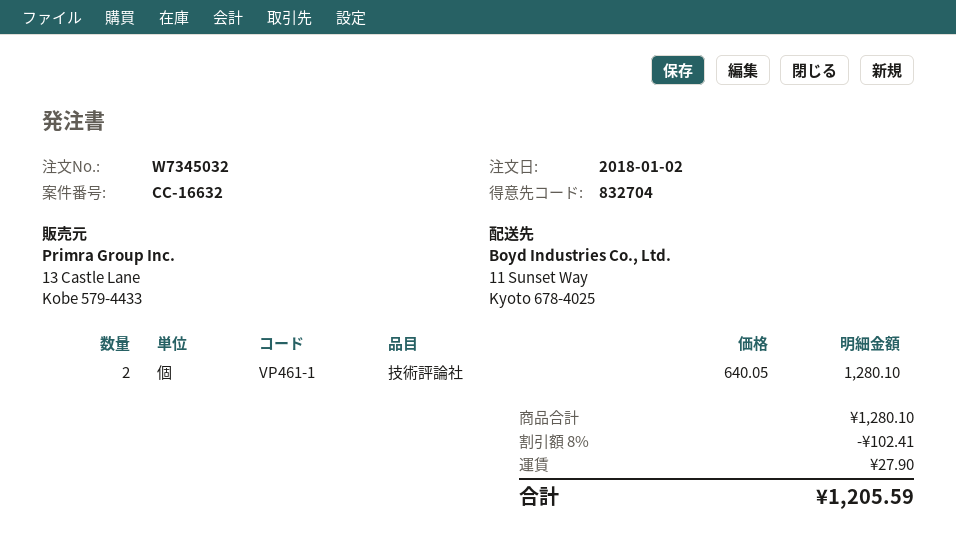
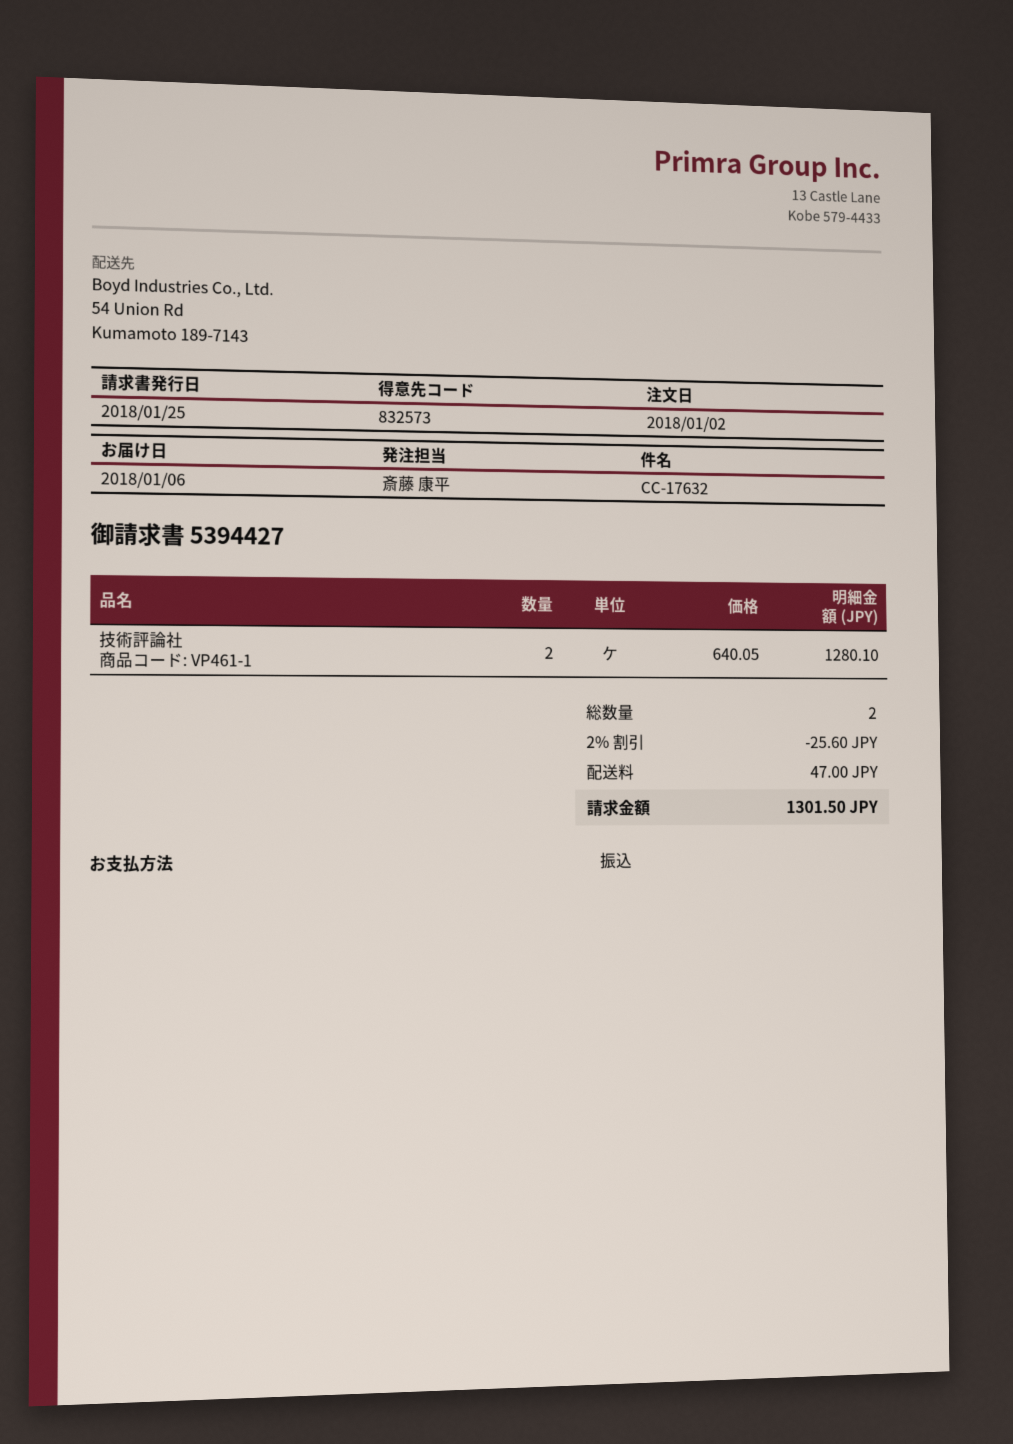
customer number: 832704 -> 832573
reference: CC-16632 -> CC-17632
ship to: 11 Sunset Way, Kyoto 678-4025 -> 54 Union Rd, Kumamoto 189-7143
discount: 8% = 102.41 -> 2% = 25.60
shipping: 27.90 -> 47.00
total: 1205.59 -> 1301.50

